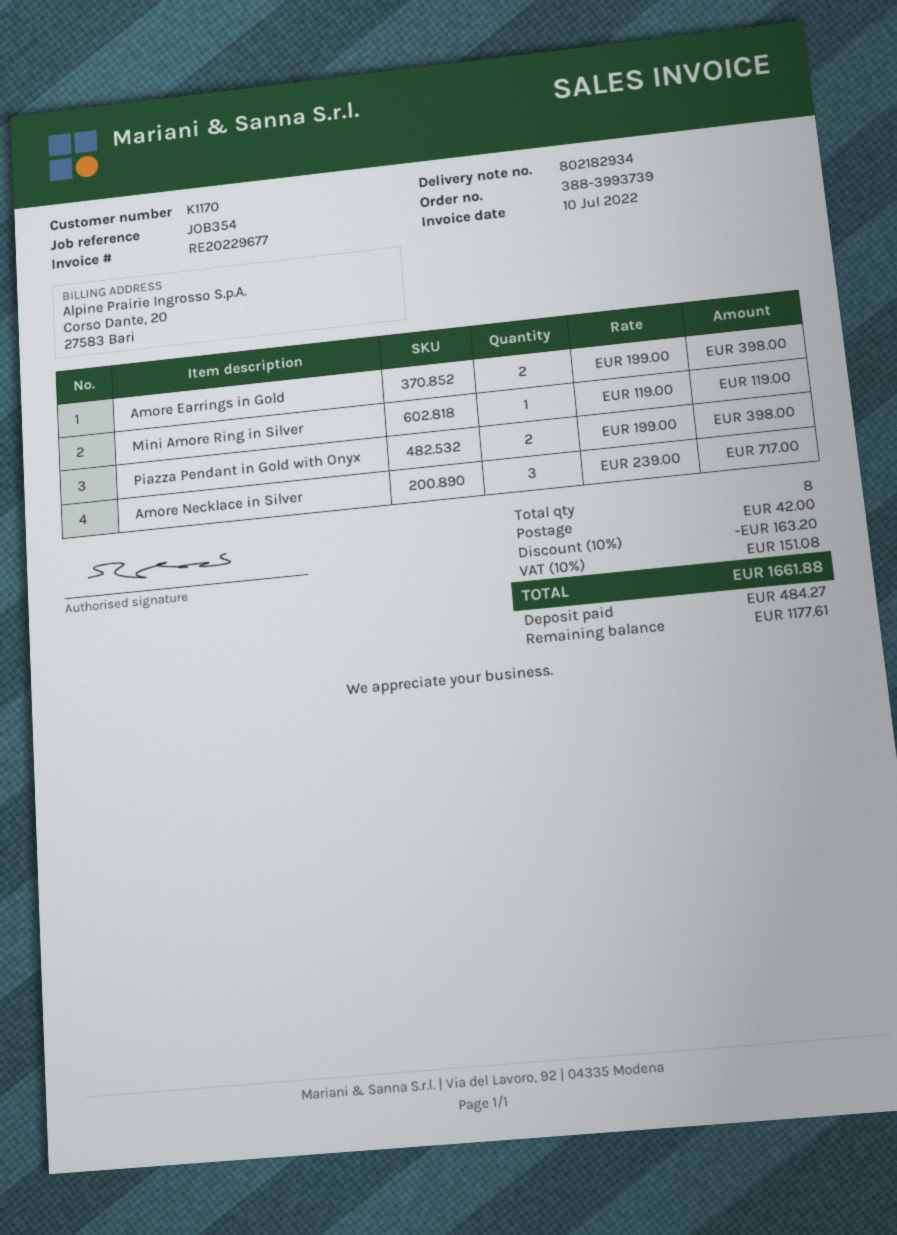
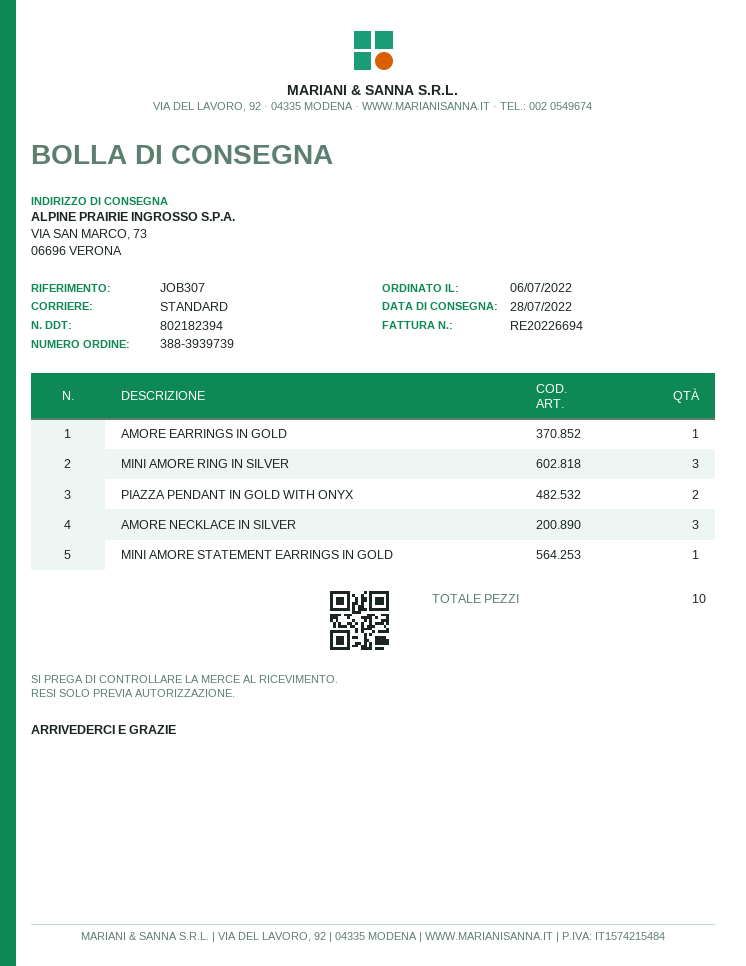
order number: 388-3993739 -> 388-3939739
delivery note number: 802182934 -> 802182394
invoice number: RE20229677 -> RE20226694
reference: JOB354 -> JOB307
Amore Earrings in Gold: 2 -> 1
Mini Amore Ring in Silver: 1 -> 3
MINI AMORE STATEMENT EARRINGS IN GOLD: none -> 1
total quantity: 8 -> 10

